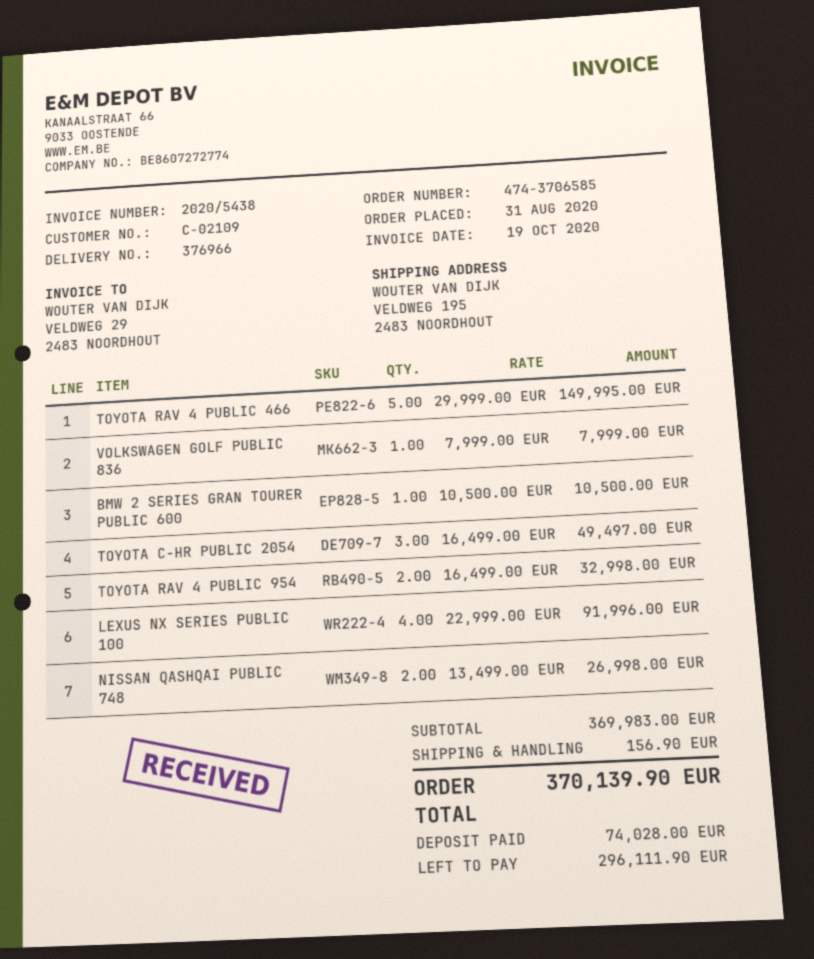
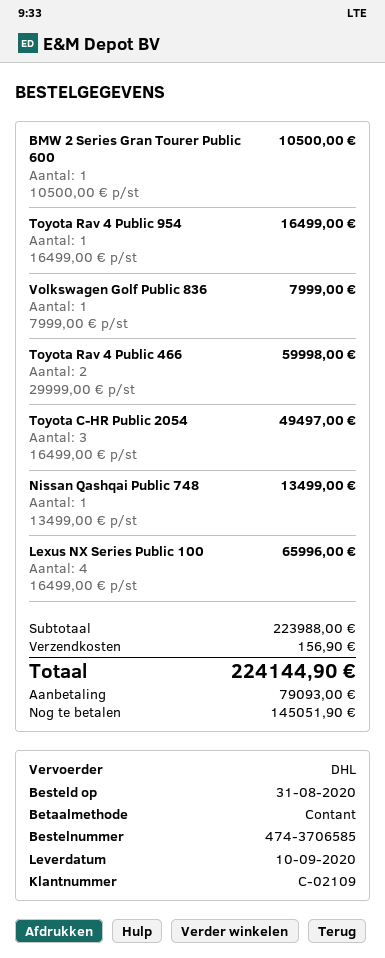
TOYOTA RAV 4 PUBLIC 466: 5 x 29999.00 = 149995.00 -> 2 x 29999.00 = 59998.00
TOYOTA RAV 4 PUBLIC 954: 2 x 16499.00 = 32998.00 -> 1 x 16499.00 = 16499.00
LEXUS NX SERIES PUBLIC 100: 4 x 22999.00 = 91996.00 -> 4 x 16499.00 = 65996.00
NISSAN QASHQAI PUBLIC 748: 2 x 13499.00 = 26998.00 -> 1 x 13499.00 = 13499.00
subtotal: 369983.00 -> 223988.00
total: 370139.90 -> 224144.90
deposit: 74028.00 -> 79093.00
balance: 296111.90 -> 145051.90

